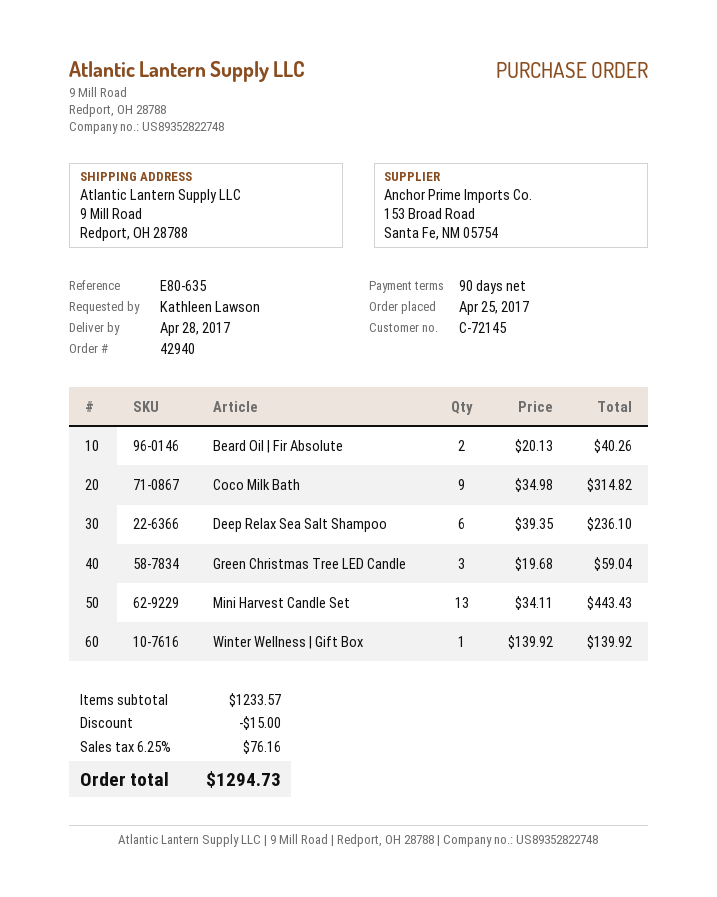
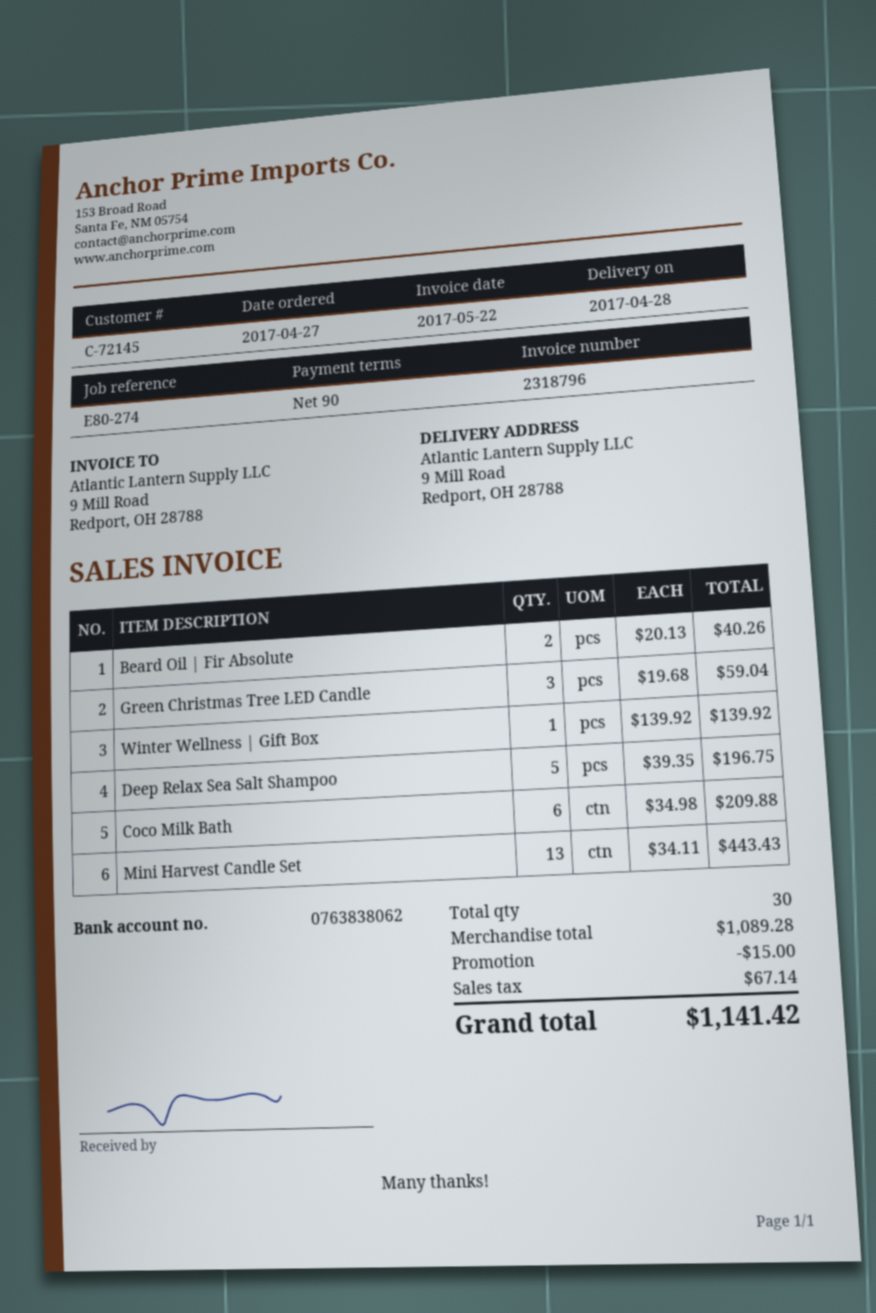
order date: 2017-04-25 -> 2017-04-27
reference: E80-635 -> E80-274
Coco Milk Bath: 9 x 34.98 = 314.82 -> 6 x 34.98 = 209.88
Deep Relax Sea Salt Shampoo: 6 x 39.35 = 236.10 -> 5 x 39.35 = 196.75
subtotal: 1233.57 -> 1089.28
tax: 76.16 -> 67.14
total: 1294.73 -> 1141.42

